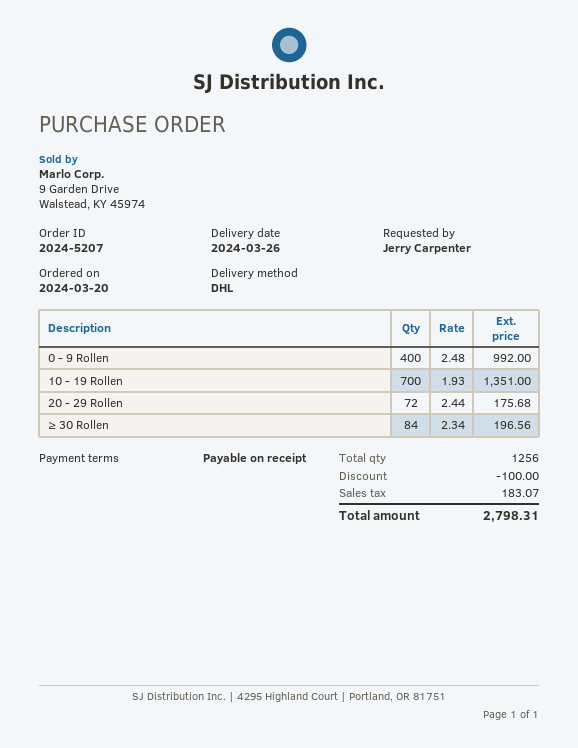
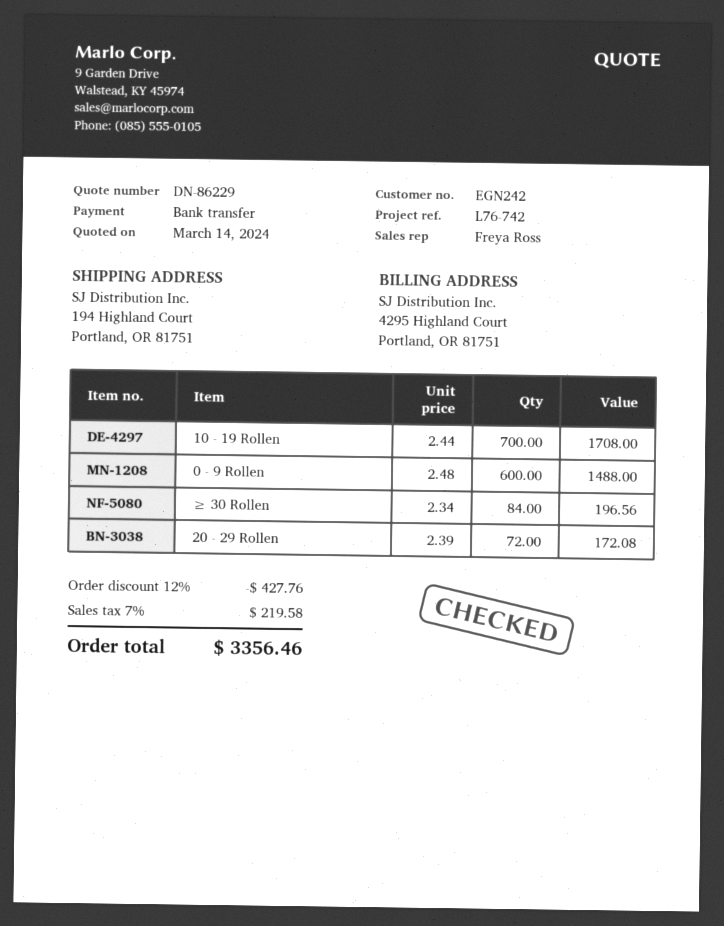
0 - 9 Rollen: 400 x 2.48 = 992.00 -> 600 x 2.48 = 1488.00
10 - 19 Rollen: 700 x 1.93 = 1351.00 -> 700 x 2.44 = 1708.00
20 - 29 Rollen: 72 x 2.44 = 175.68 -> 72 x 2.39 = 172.08
discount: 100.00 -> 427.76
tax: 183.07 -> 219.58
total: 2798.31 -> 3356.46

